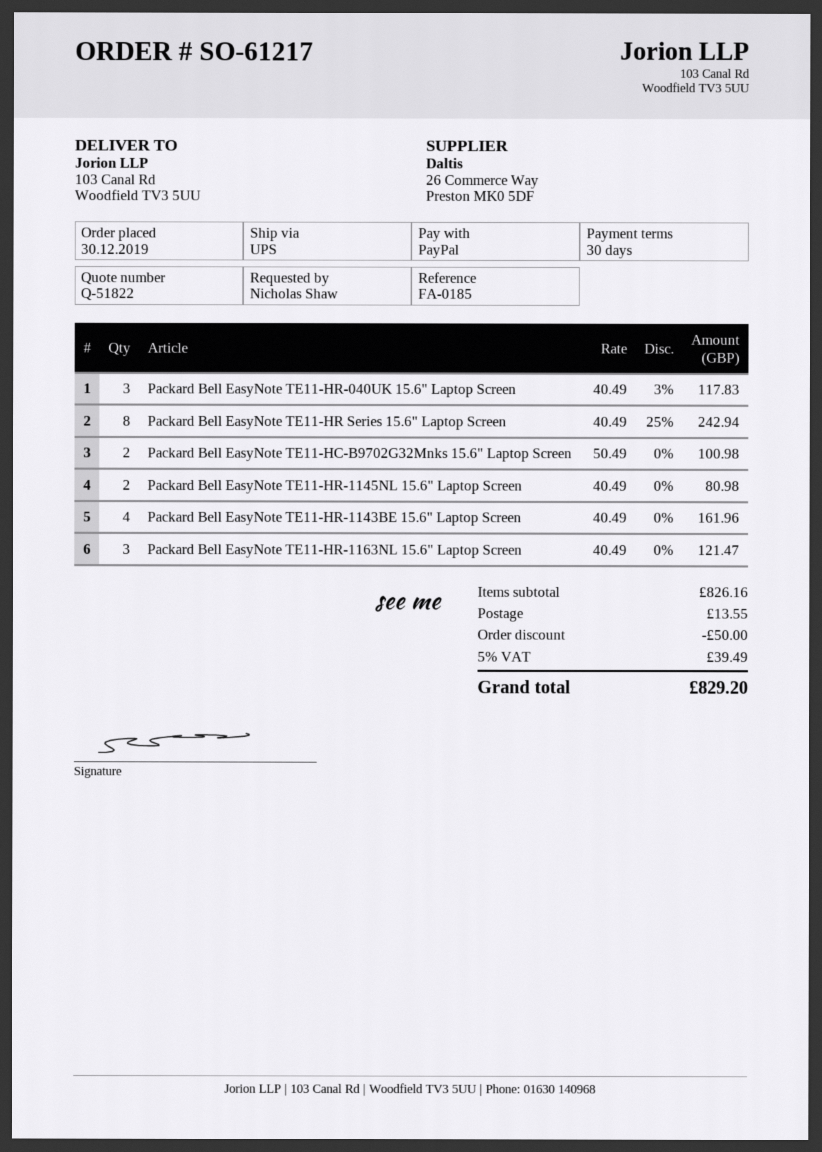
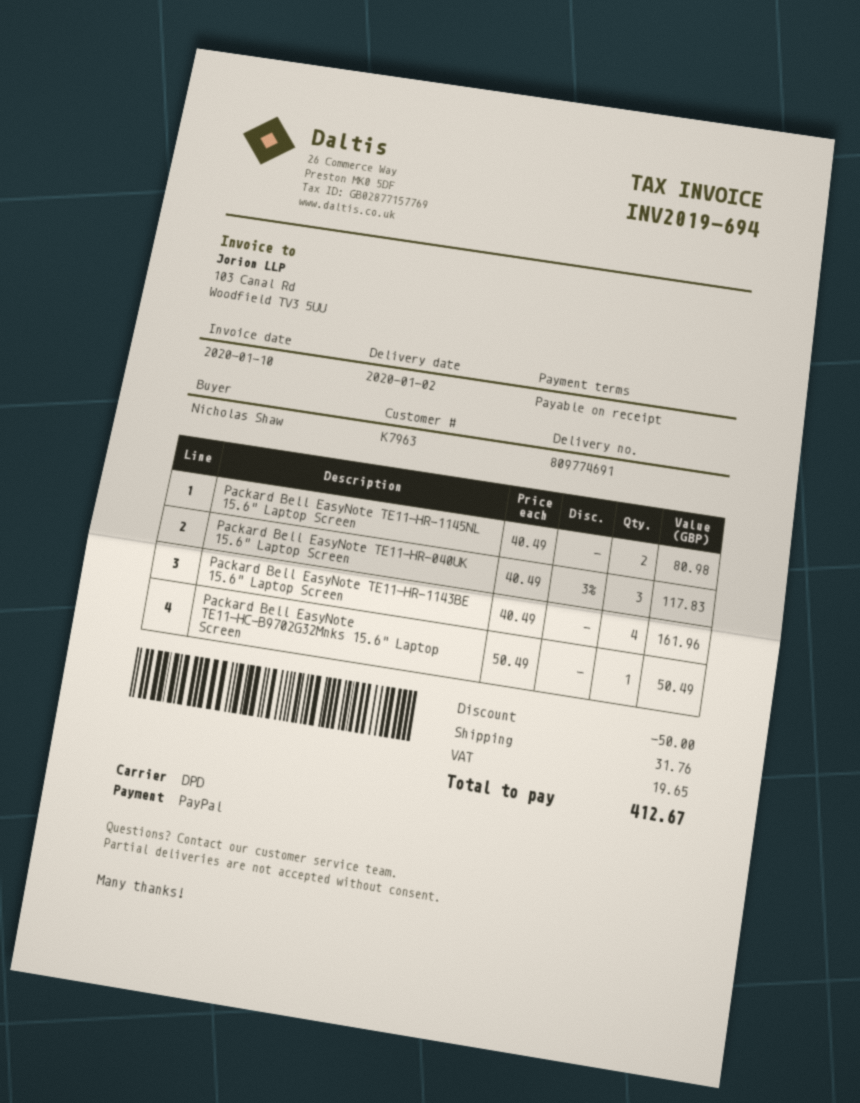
payment terms: 30 days -> on receipt
shipping method: UPS -> DPD
Packard Bell EasyNote TE11-HR Series 15.6" Laptop Screen: 8 x 40.49 - 25% = 242.94 -> none
Packard Bell EasyNote TE11-HC-B9702G32Mnks 15.6" Laptop Screen: 2 x 50.49 = 100.98 -> 1 x 50.49 = 50.49
Packard Bell EasyNote TE11-HR-1163NL 15.6" Laptop Screen: 3 x 40.49 = 121.47 -> none
shipping: 13.55 -> 31.76
tax: 39.49 -> 19.65
total: 829.20 -> 412.67

